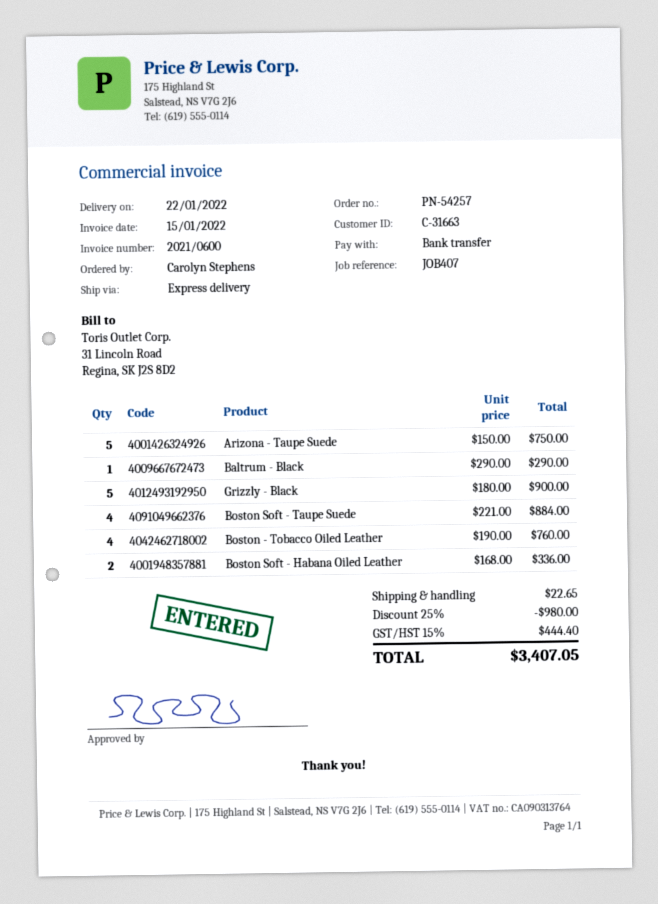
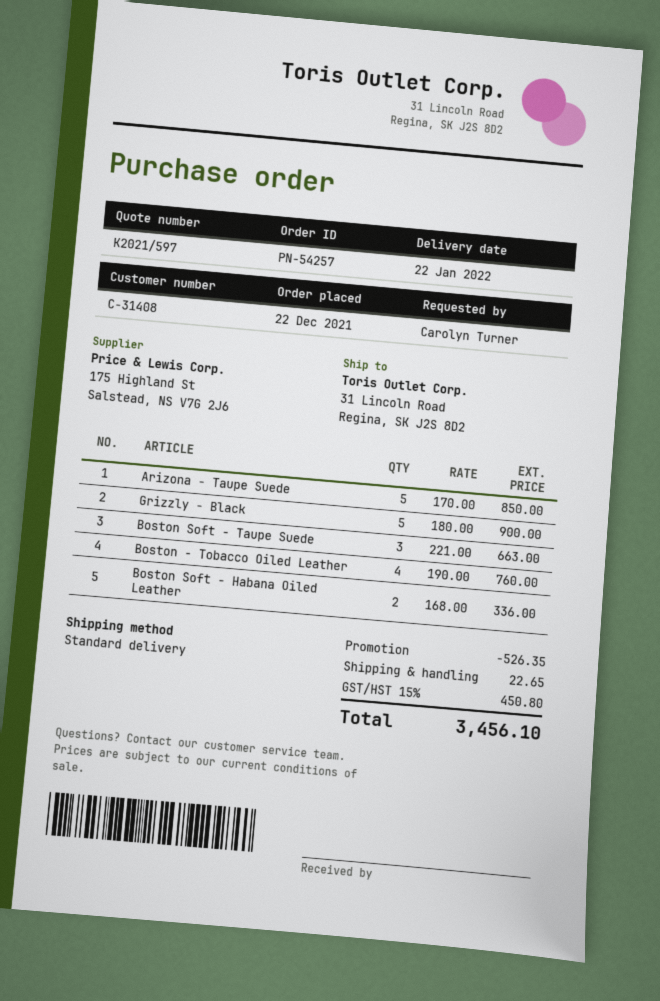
customer number: C-31663 -> C-31408
ordered by: Carolyn Stephens -> Carolyn Turner
shipping method: express -> standard
Arizona - Taupe Suede: 5 x 150.00 = 750.00 -> 5 x 170.00 = 850.00
Baltrum - Black: 1 x 290.00 = 290.00 -> none
Boston Soft - Taupe Suede: 4 x 221.00 = 884.00 -> 3 x 221.00 = 663.00
discount: 980.00 -> 526.35
tax: 15% = 444.40 -> 15% = 450.80
total: 3407.05 -> 3456.10

